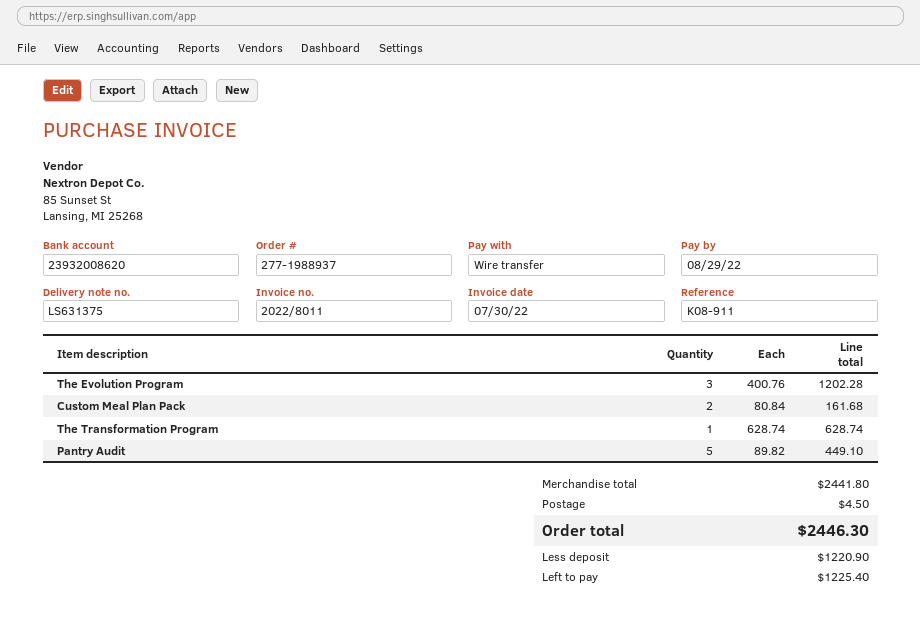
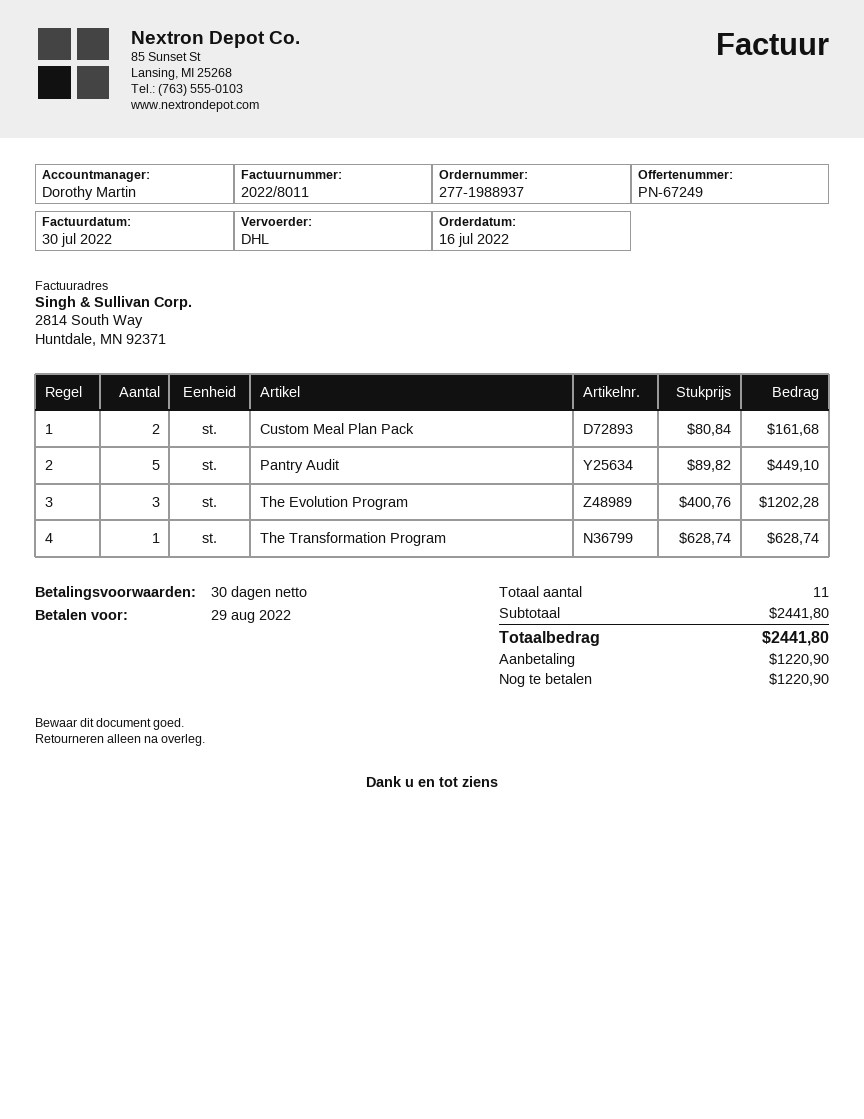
shipping: 4.50 -> none
total: 2446.30 -> 2441.80
balance: 1225.40 -> 1220.90

